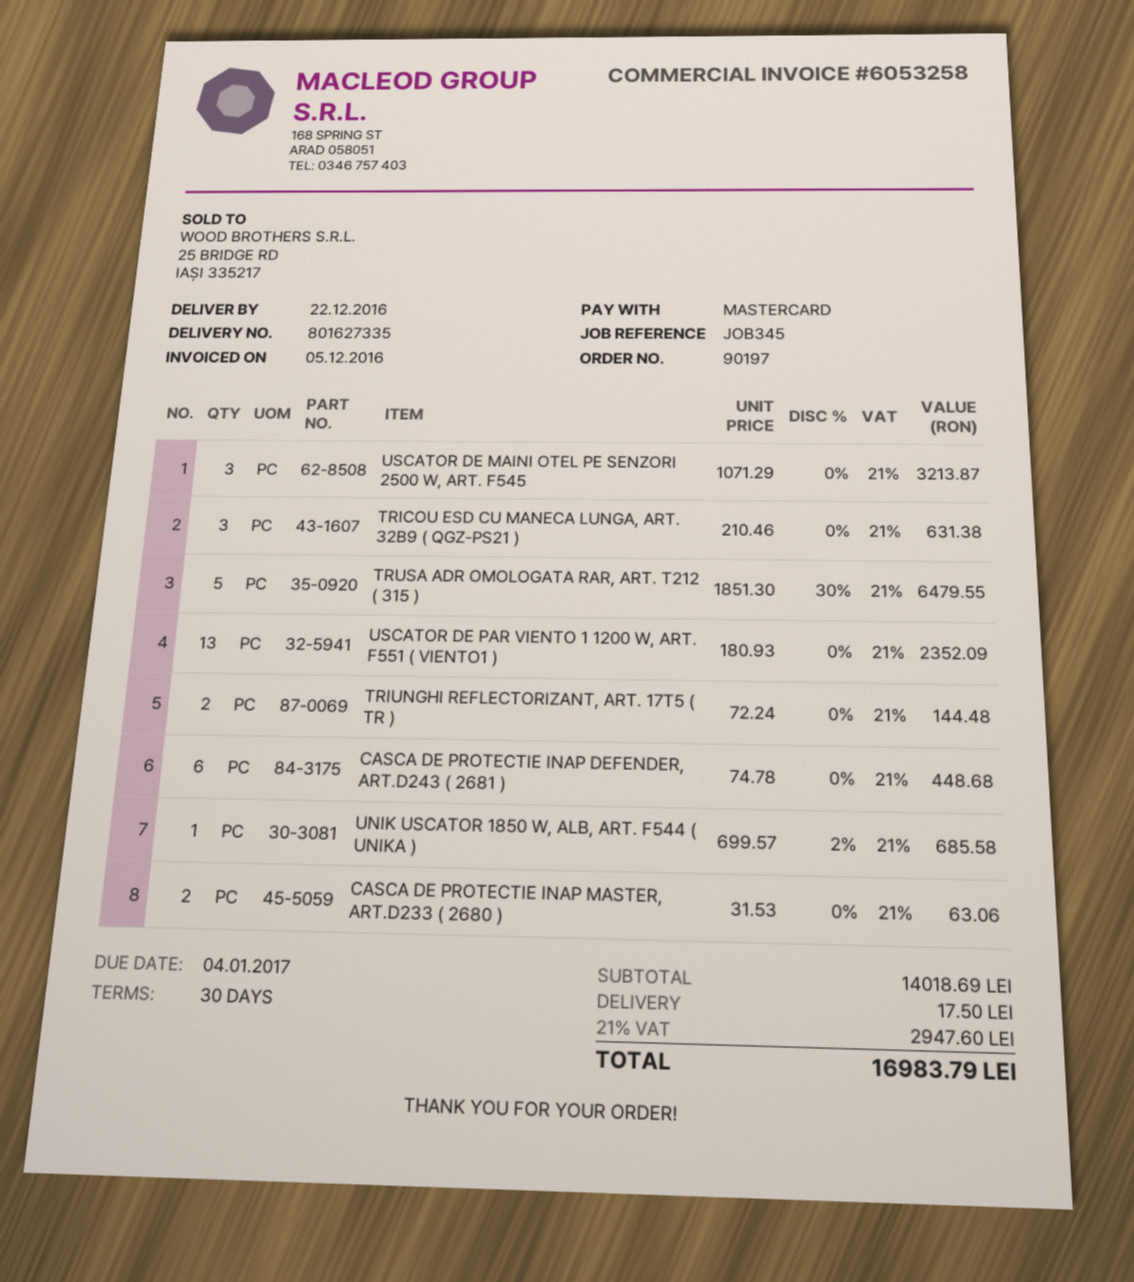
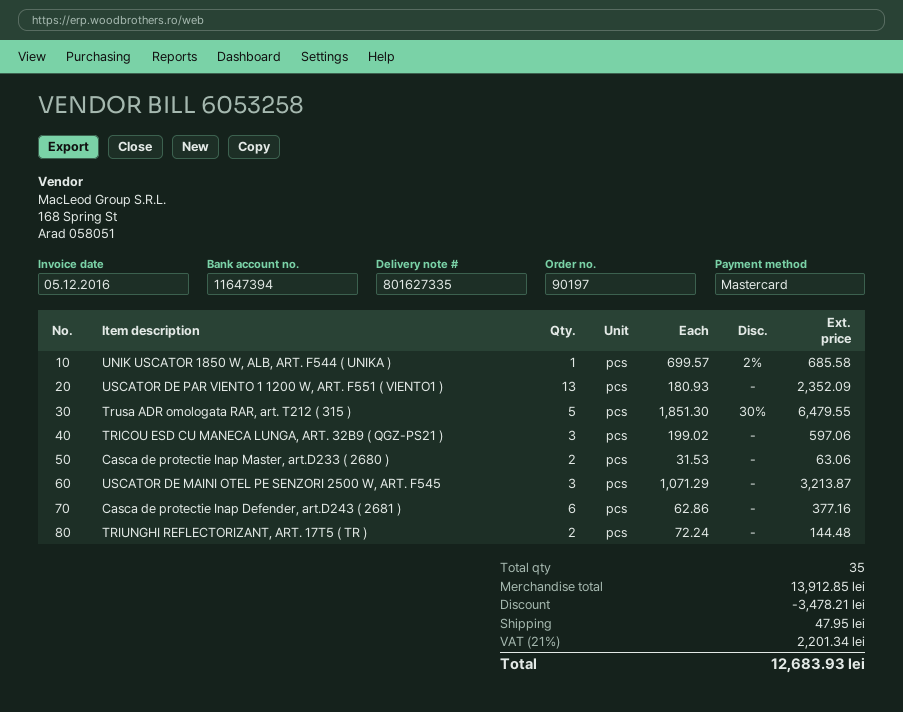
TRICOU ESD CU MANECA LUNGA, ART. 32B9 ( QGZ-PS21 ): 3 x 210.46 = 631.38 -> 3 x 199.02 = 597.06
CASCA DE PROTECTIE INAP DEFENDER, ART.D243 ( 2681 ): 6 x 74.78 = 448.68 -> 6 x 62.86 = 377.16
subtotal: 14018.69 -> 13912.85
discount: none -> 3478.21
shipping: 17.50 -> 47.95
tax: 21% = 2947.60 -> 21% = 2201.34
total: 16983.79 -> 12683.93

